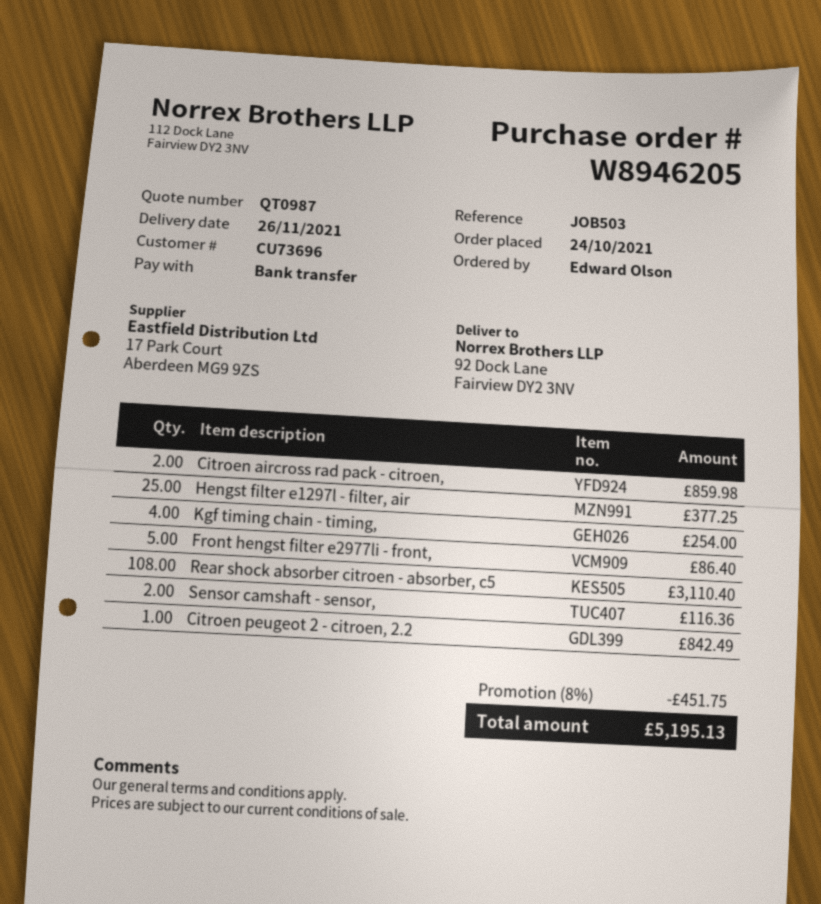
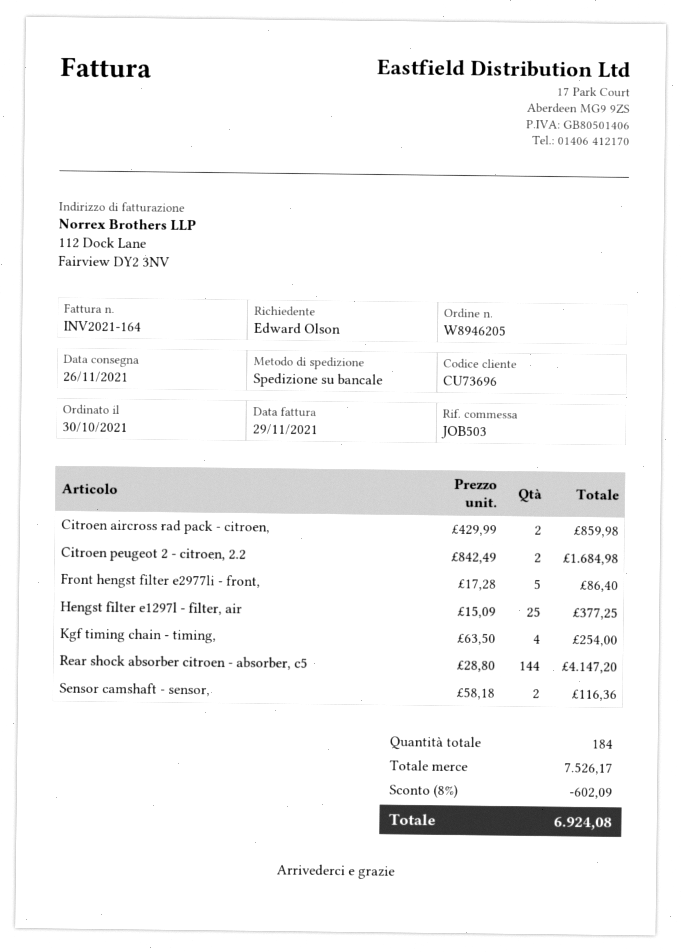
order date: 2021-10-24 -> 2021-10-30
Rear shock absorber citroen - absorber, c5: 108 for 3110.40 -> 144 for 4147.20
Citroen peugeot 2 - citroen, 2.2: 1 for 842.49 -> 2 for 1684.98
discount: 8% = 451.75 -> 8% = 602.09
total: 5195.13 -> 6924.08

